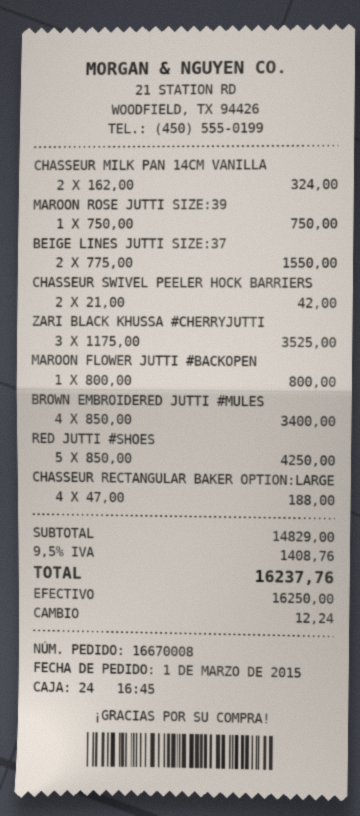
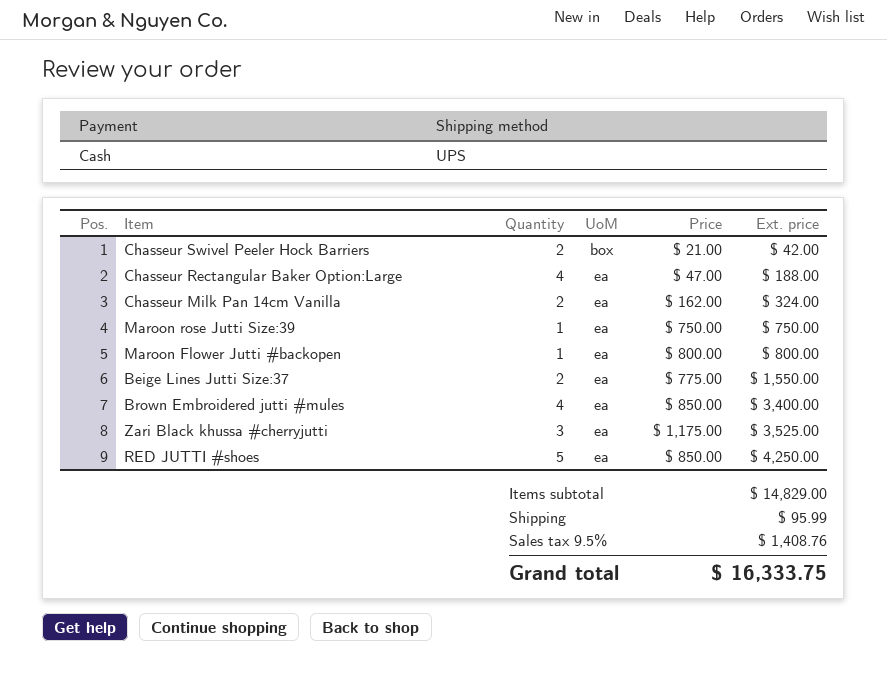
shipping: none -> 95.99
total: 16237.76 -> 16333.75

